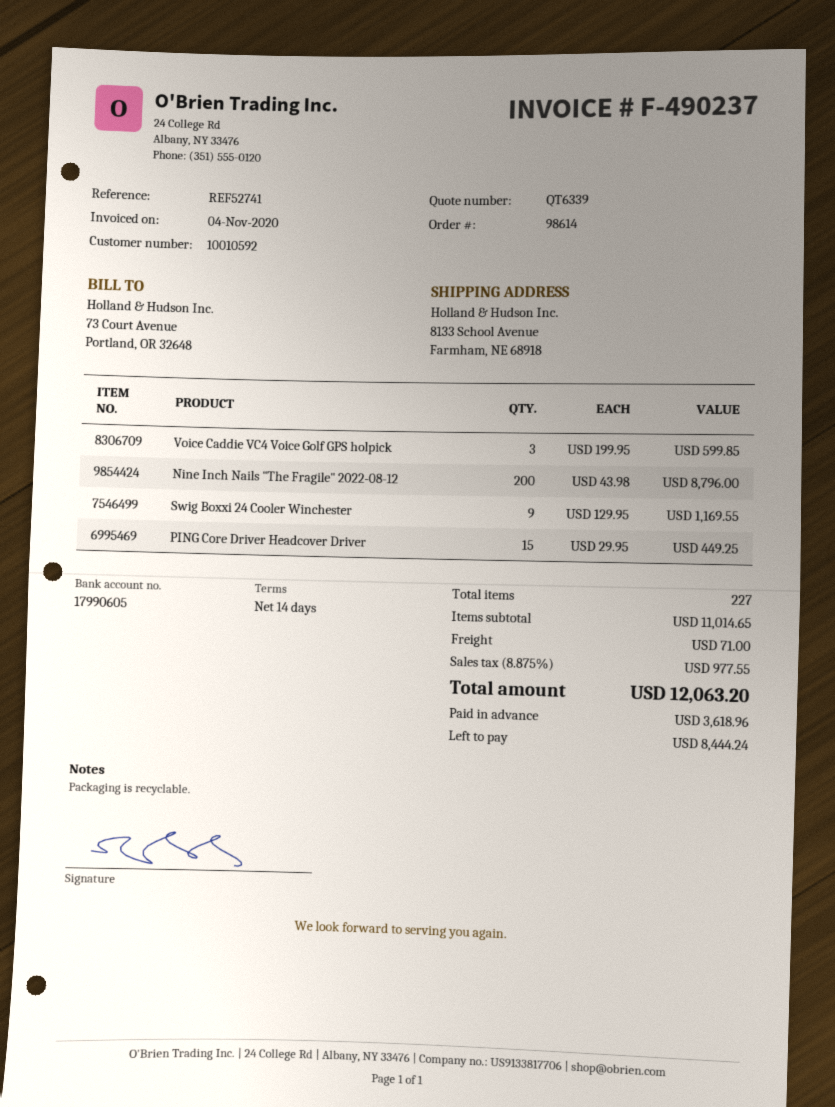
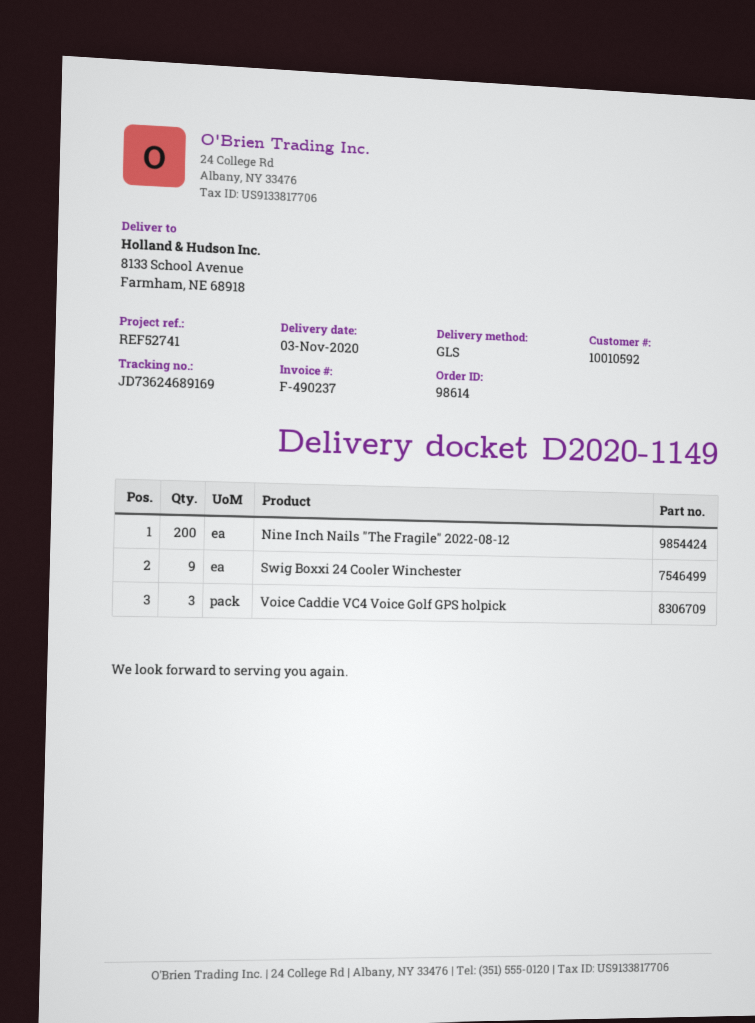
PING Core Driver Headcover Driver: 15 -> none

